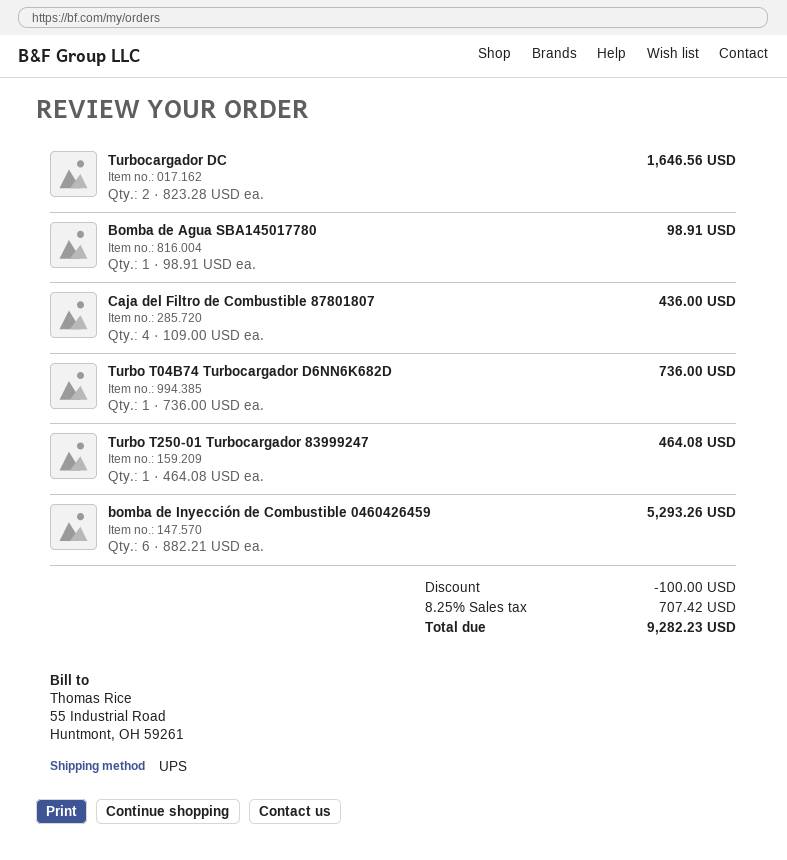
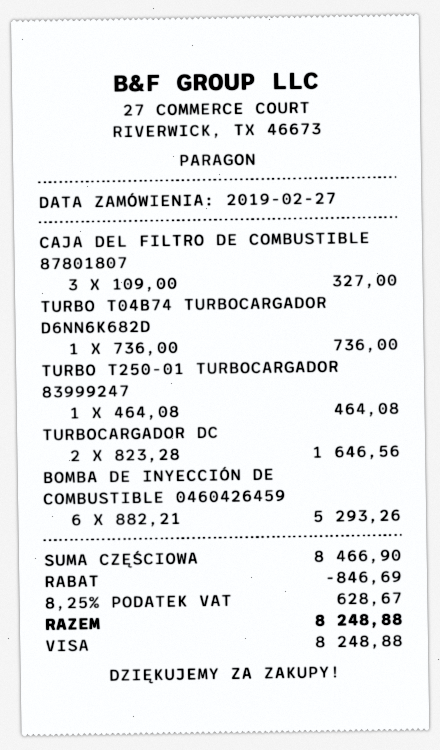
Bomba de Agua SBA145017780: 1 x 98.91 = 98.91 -> none
Caja del Filtro de Combustible 87801807: 4 x 109.00 = 436.00 -> 3 x 109.00 = 327.00
discount: 100.00 -> 846.69
tax: 8.25% = 707.42 -> 8.25% = 628.67
total: 9282.23 -> 8248.88

